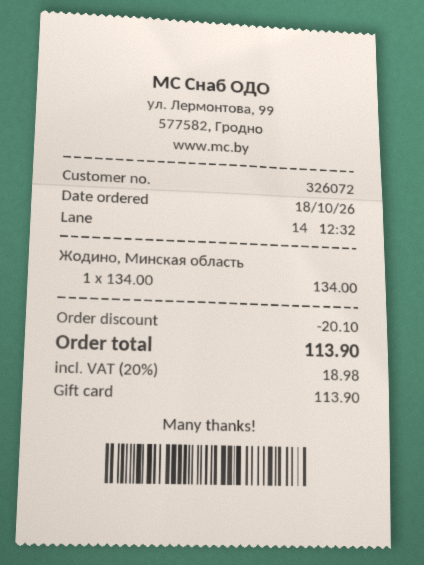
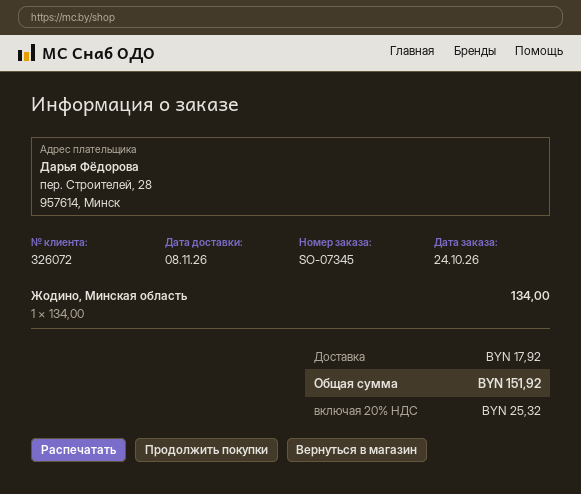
order date: 2026-10-18 -> 2026-10-24
discount: 20.10 -> none
shipping: none -> 17.92
tax: 20% = 18.98 -> 20% = 25.32
total: 113.90 -> 151.92

